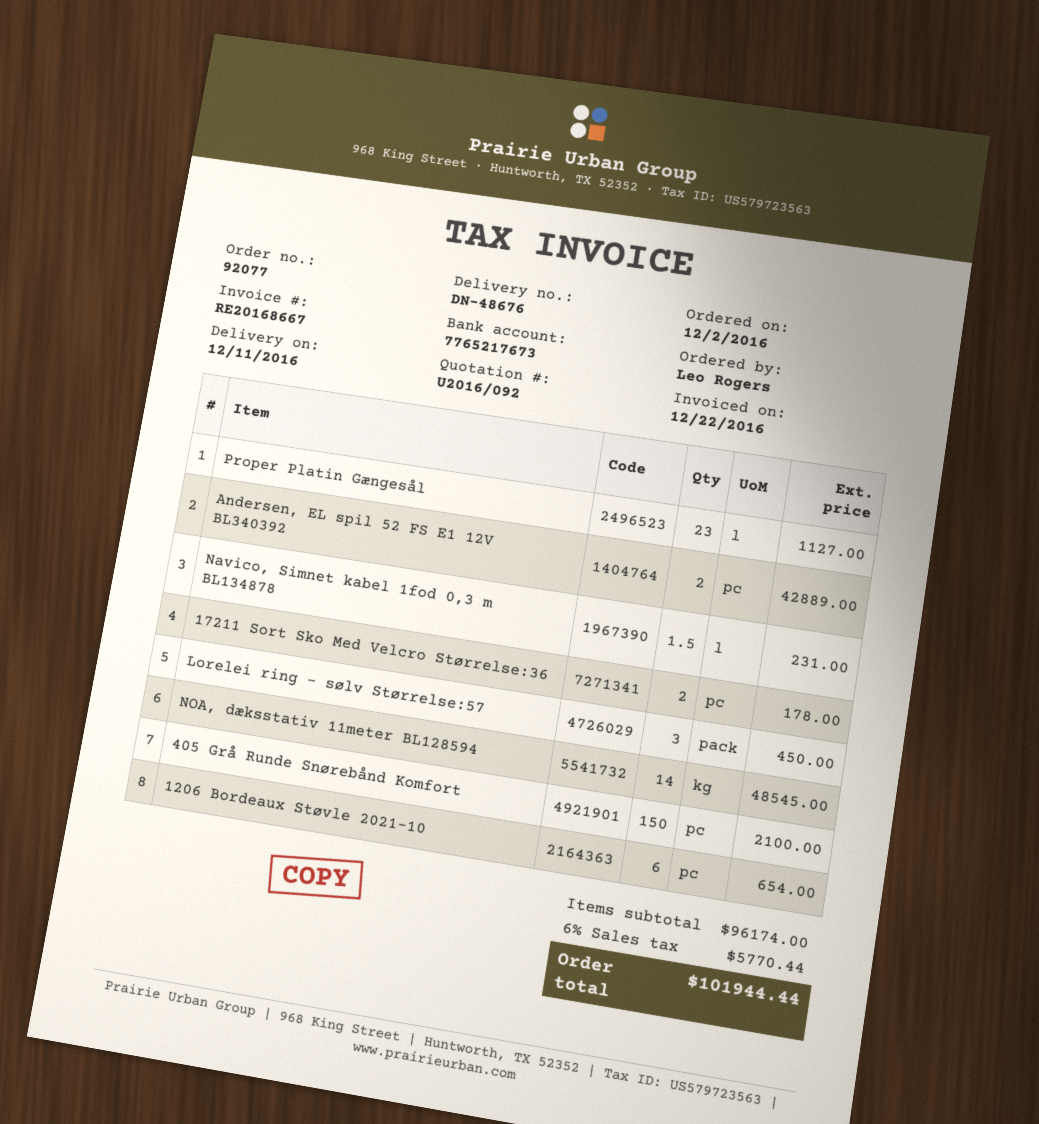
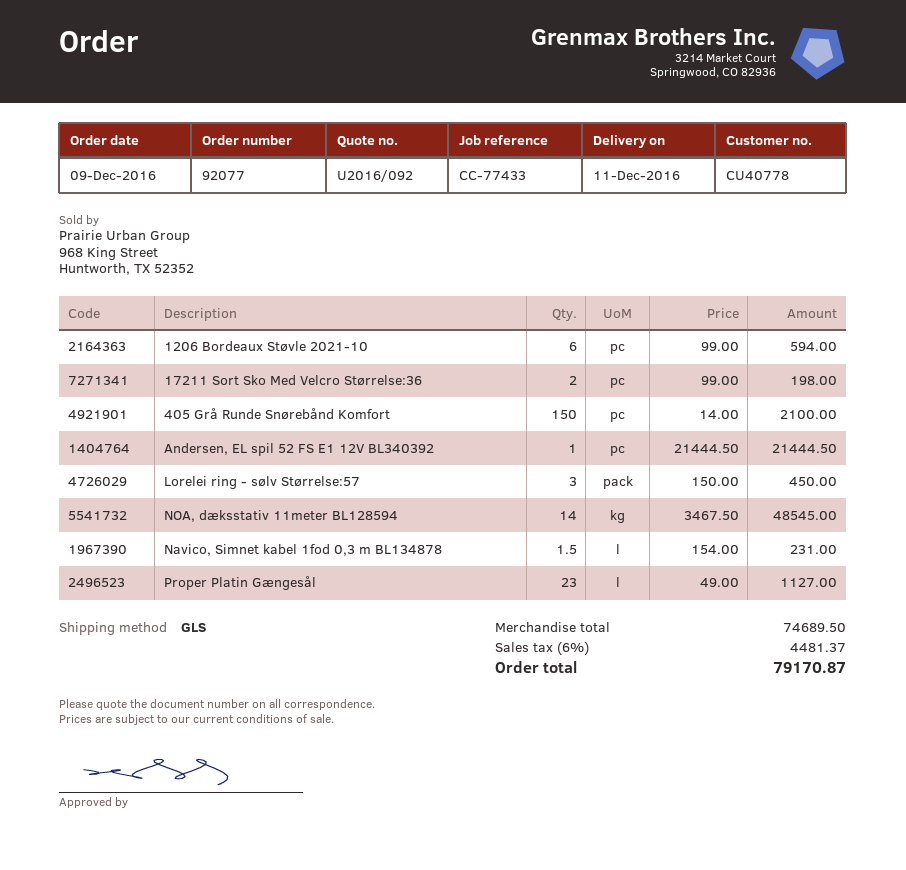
order date: 2016-12-02 -> 2016-12-09
Andersen, EL spil 52 FS E1 12V BL340392: 2 for 42889.00 -> 1 for 21444.50
17211 Sort Sko Med Velcro Størrelse:36: 2 for 178.00 -> 2 for 198.00
1206 Bordeaux Støvle 2021-10: 6 for 654.00 -> 6 for 594.00
subtotal: 96174.00 -> 74689.50
tax: 6% = 5770.44 -> 6% = 4481.37
total: 101944.44 -> 79170.87

